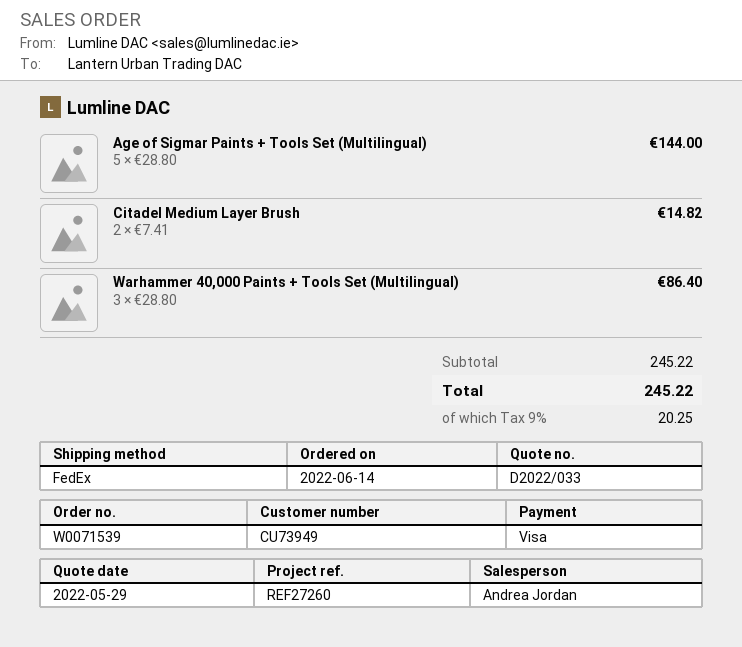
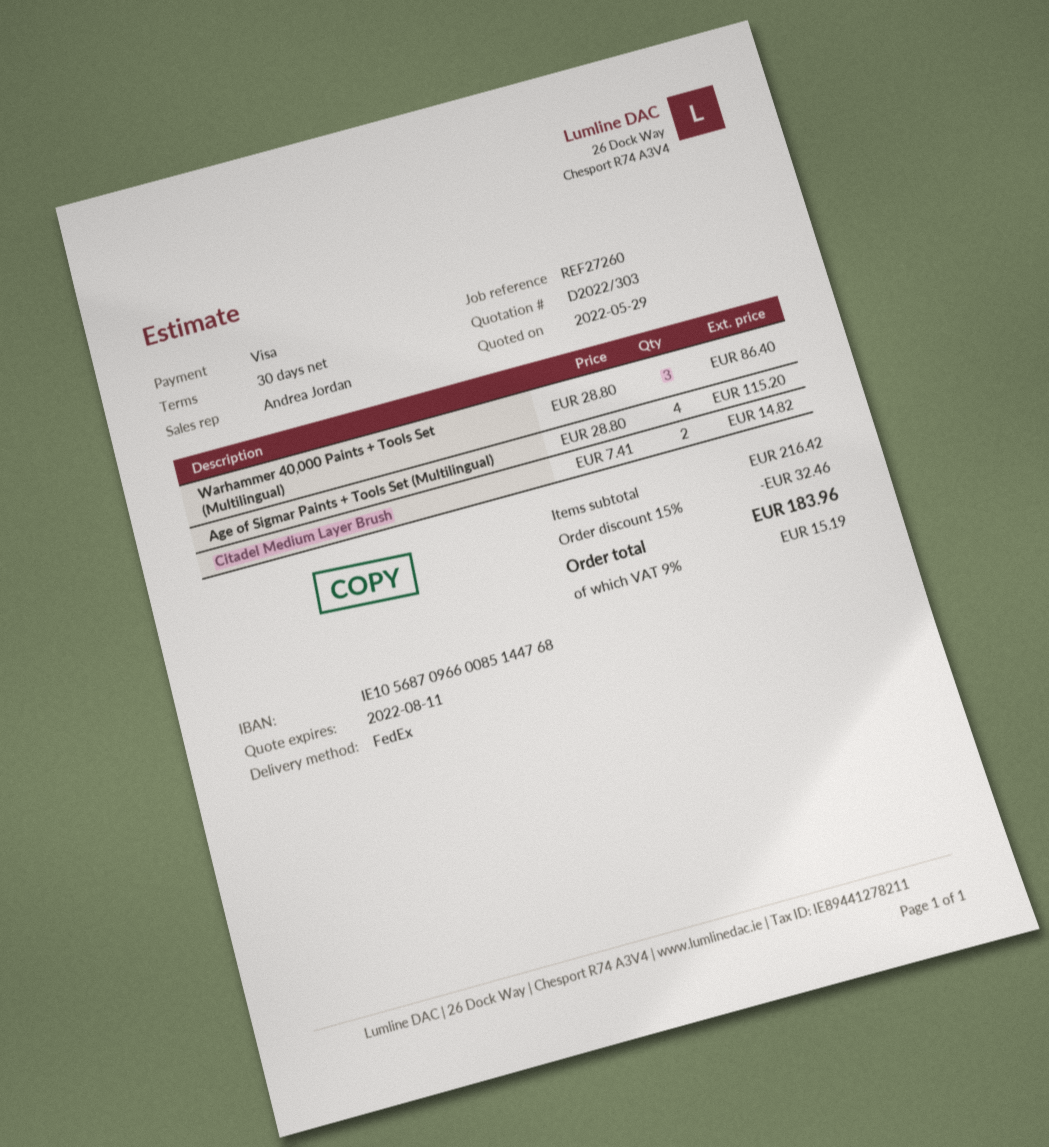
quote number: D2022/033 -> D2022/303
Age of Sigmar Paints + Tools Set (Multilingual): 5 x 28.80 = 144.00 -> 4 x 28.80 = 115.20
subtotal: 245.22 -> 216.42
discount: none -> 15% = 32.46
tax: 9% = 20.25 -> 9% = 15.19
total: 245.22 -> 183.96

